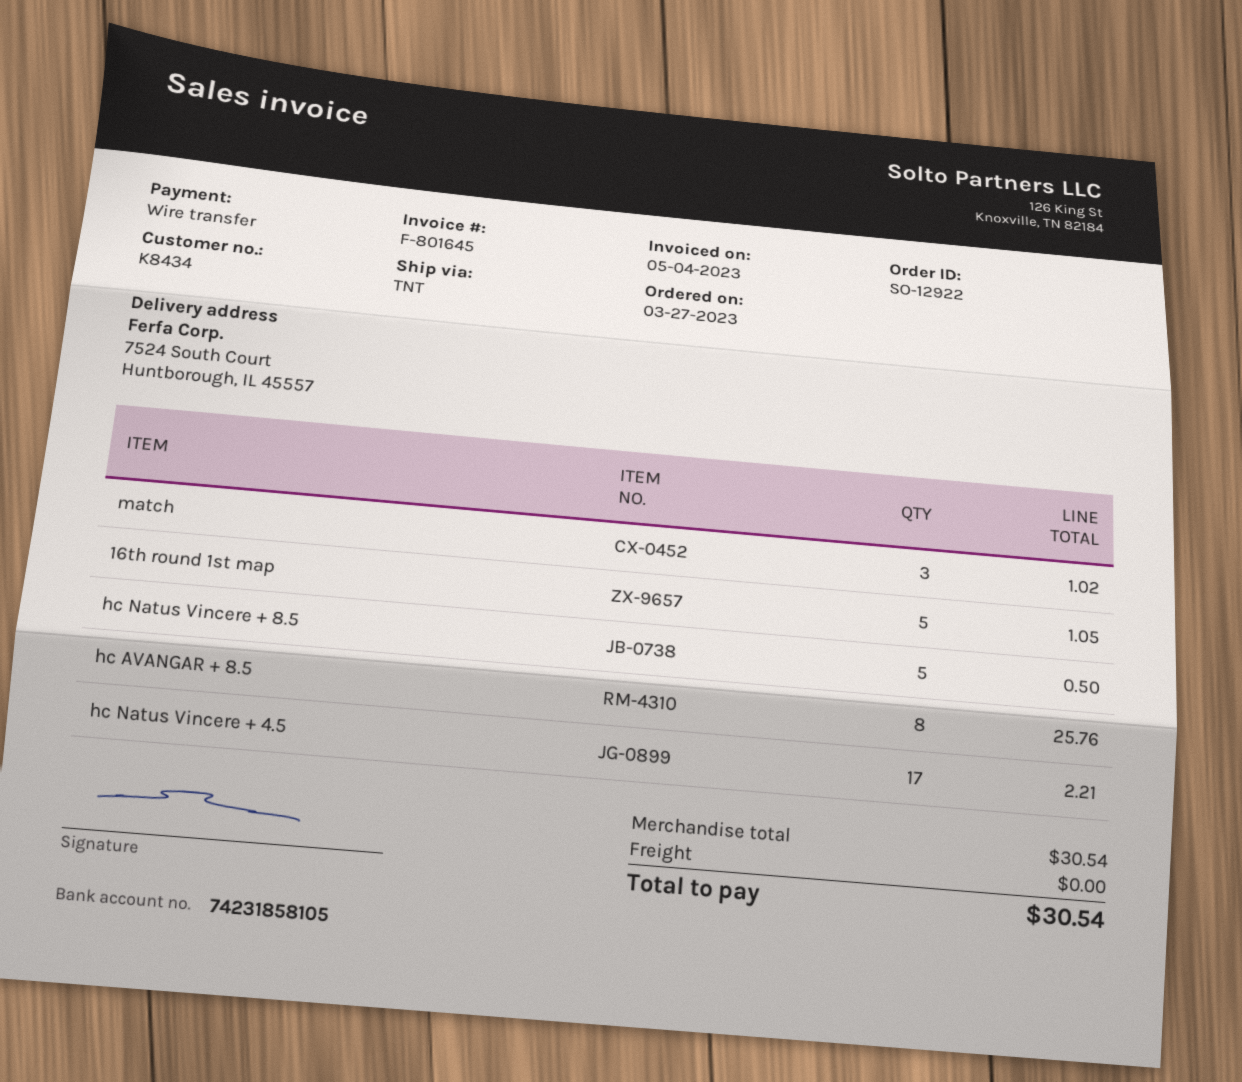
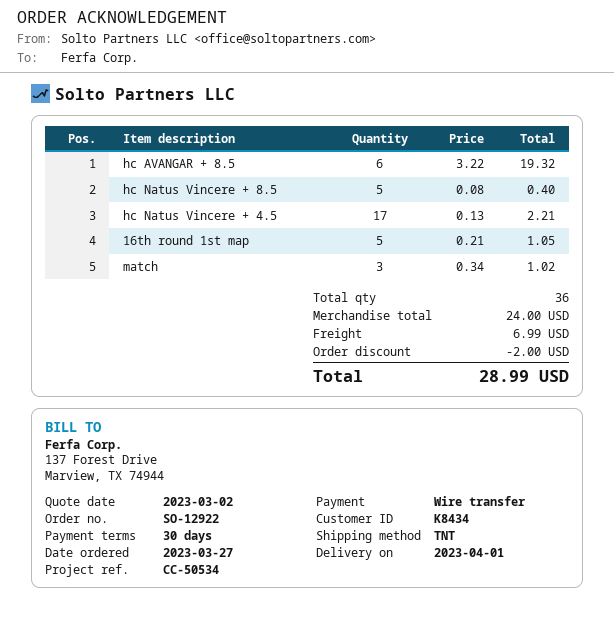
hc Natus Vincere + 8.5: 5 for 0.50 -> 5 for 0.40
hc AVANGAR + 8.5: 8 for 25.76 -> 6 for 19.32
subtotal: 30.54 -> 24.00
discount: none -> 2.00
shipping: 0.00 -> 6.99
total: 30.54 -> 28.99

